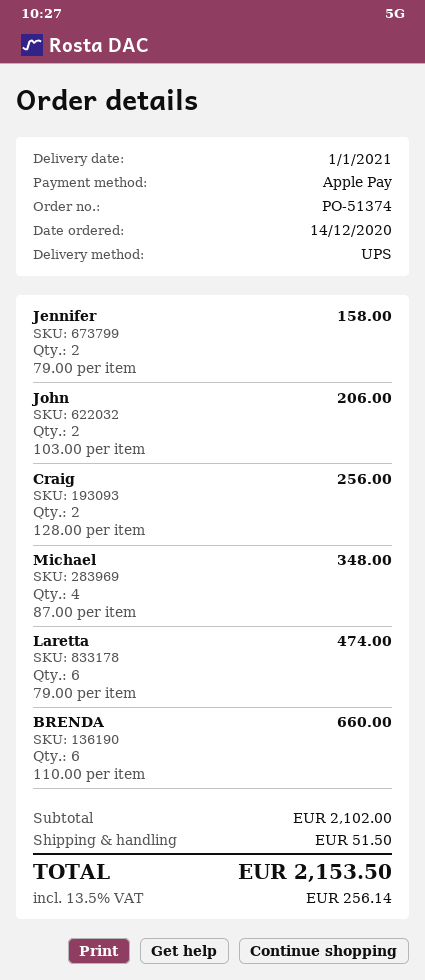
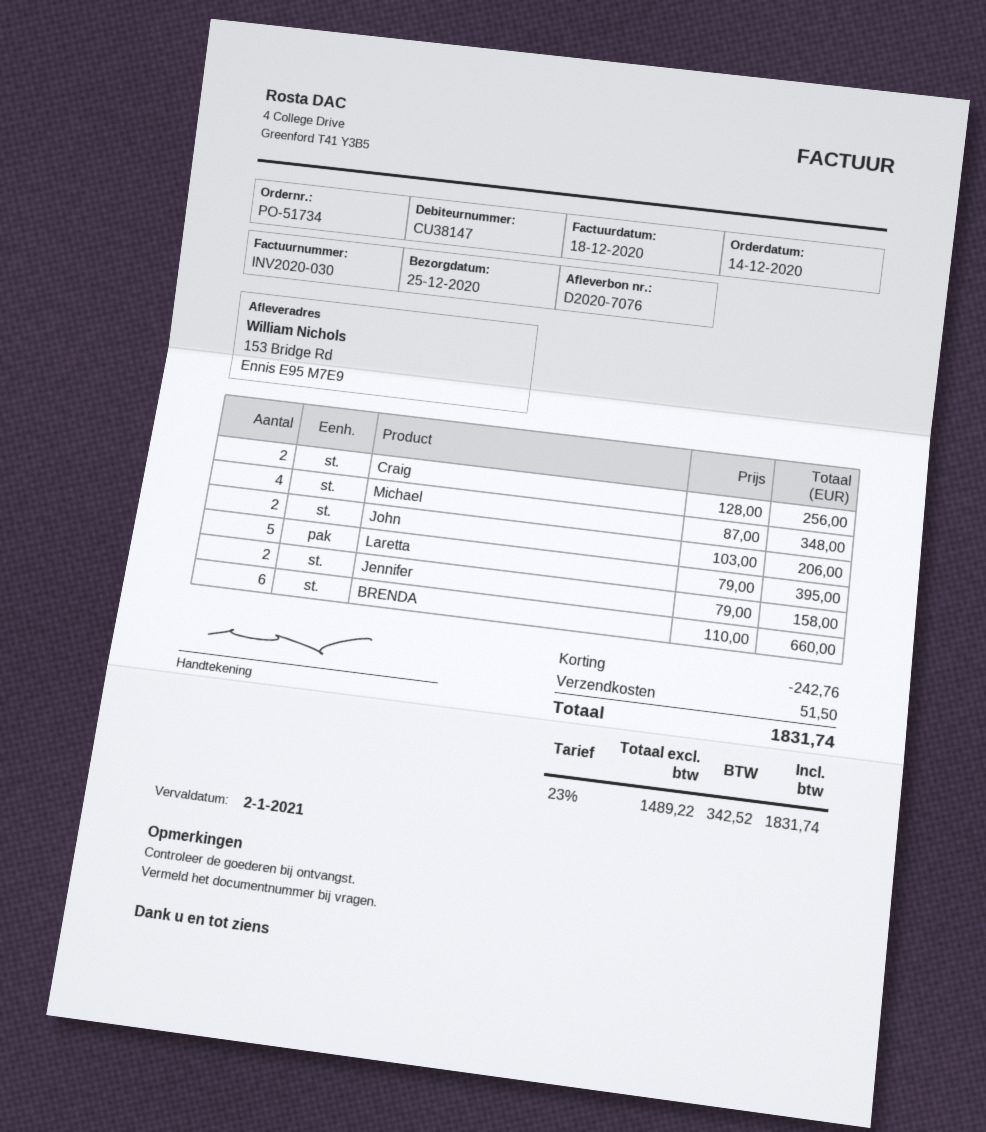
order number: PO-51374 -> PO-51734
delivery date: 2021-01-01 -> 2020-12-25
Laretta: 6 x 79.00 = 474.00 -> 5 x 79.00 = 395.00
discount: none -> 242.76
tax: 13.5% = 256.14 -> 23% = 342.52
total: 2153.50 -> 1831.74

